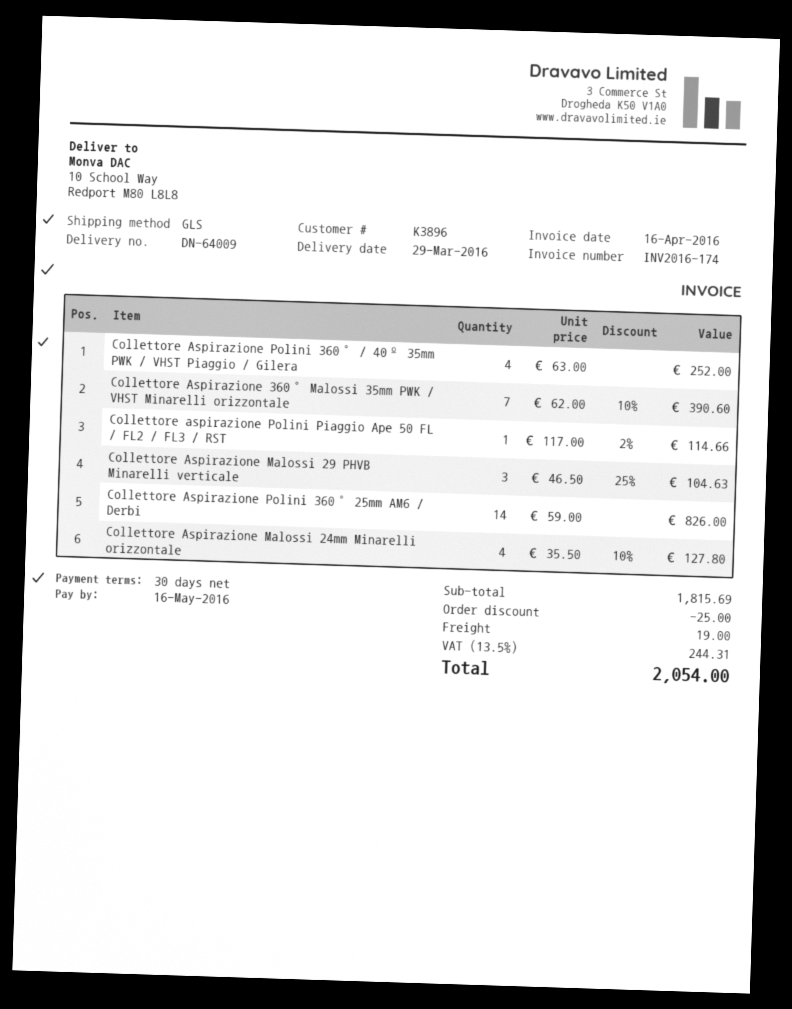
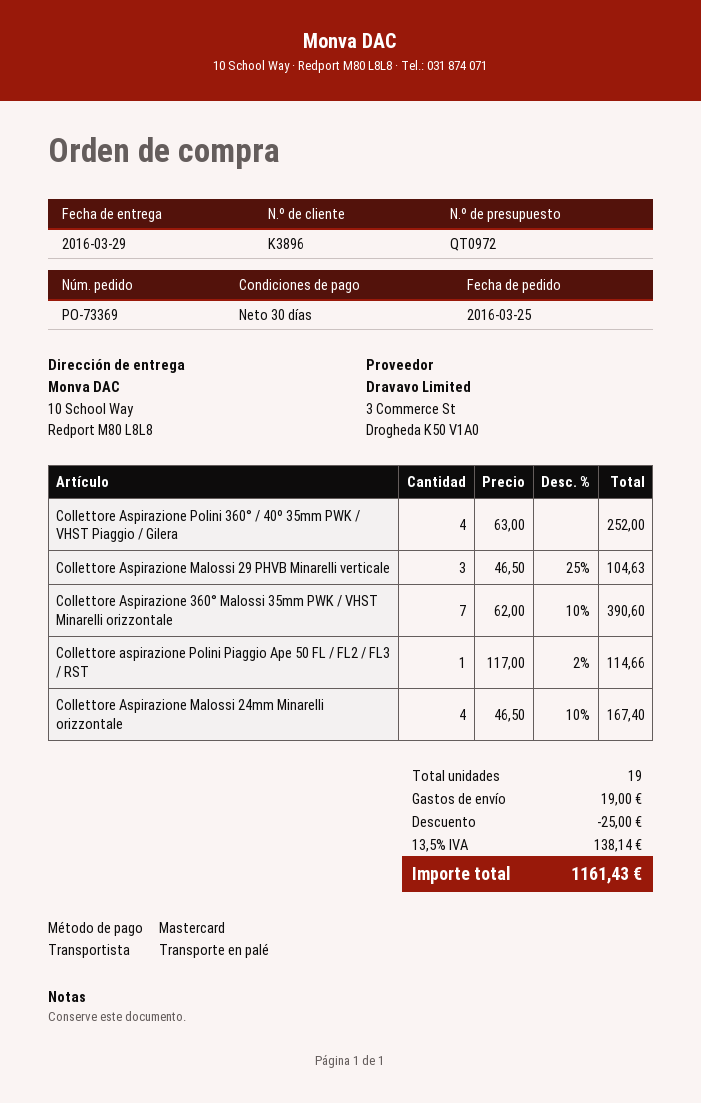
shipping method: GLS -> pallet freight
Collettore Aspirazione Polini 360° 25mm AM6 / Derbi: 14 x 59.00 = 826.00 -> none
Collettore Aspirazione Malossi 24mm Minarelli orizzontale: 4 x 35.50 - 10% = 127.80 -> 4 x 46.50 - 10% = 167.40
tax: 13.5% = 244.31 -> 13.5% = 138.14
total: 2054.00 -> 1161.43

